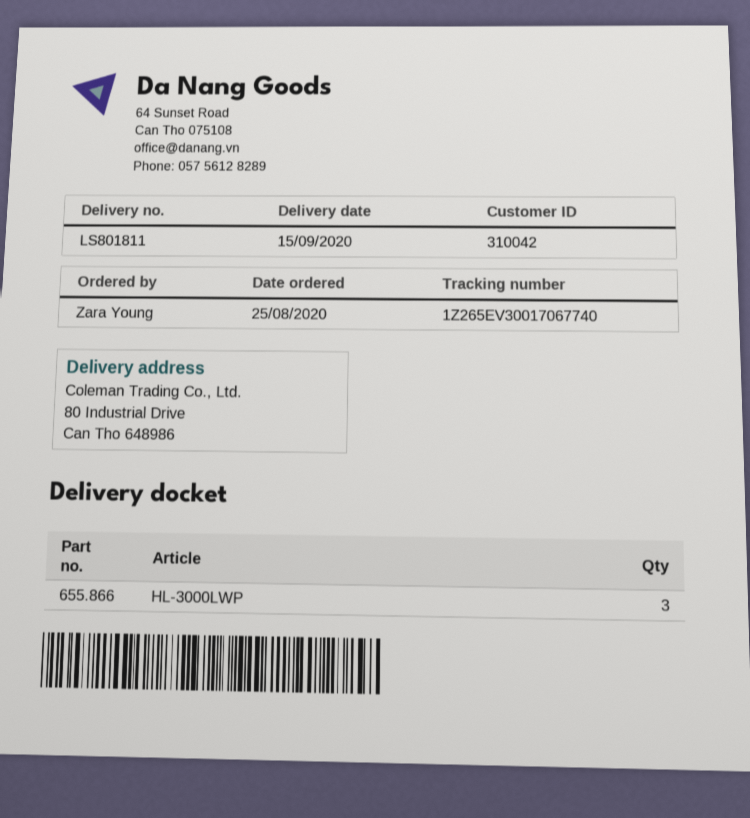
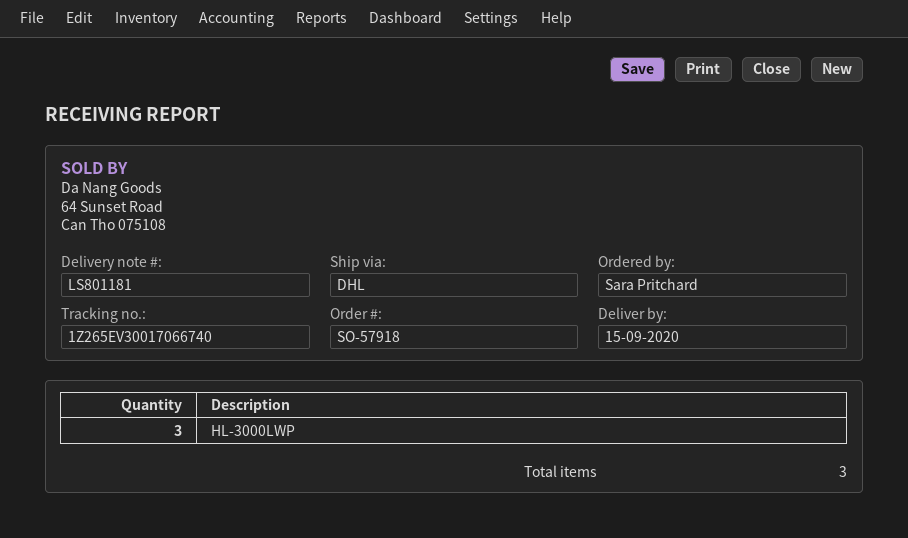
delivery note number: LS801811 -> LS801181
ordered by: Zara Young -> Sara Pritchard
tracking number: 1Z265EV30017067740 -> 1Z265EV30017066740

